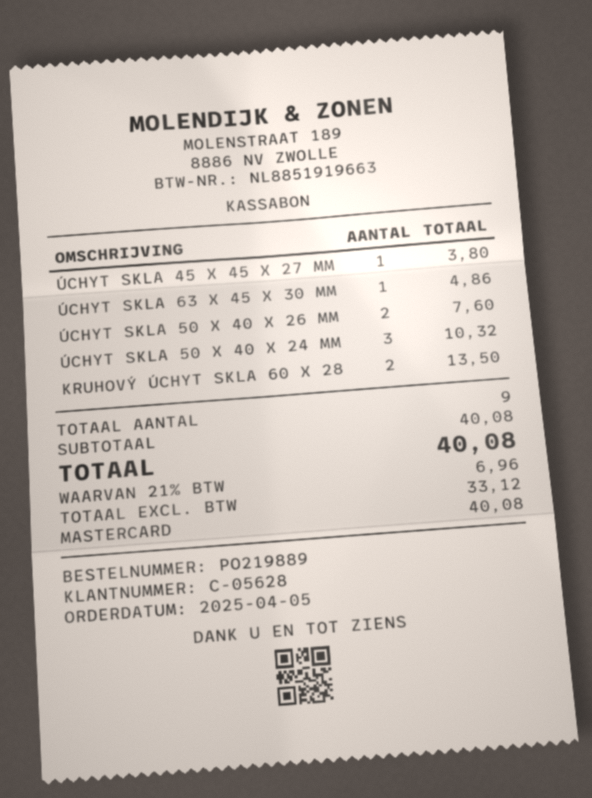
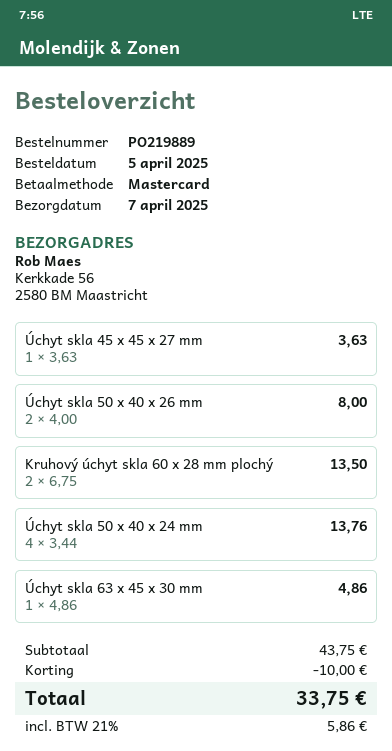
ÚCHYT SKLA 45 X 45 X 27 MM: 1 for 3.80 -> 1 for 3.63
ÚCHYT SKLA 50 X 40 X 26 MM: 2 for 7.60 -> 2 for 8.00
ÚCHYT SKLA 50 X 40 X 24 MM: 3 for 10.32 -> 4 for 13.76
subtotal: 40.08 -> 43.75
discount: none -> 10.00
tax: 21% = 6.96 -> 21% = 5.86
total: 40.08 -> 33.75

